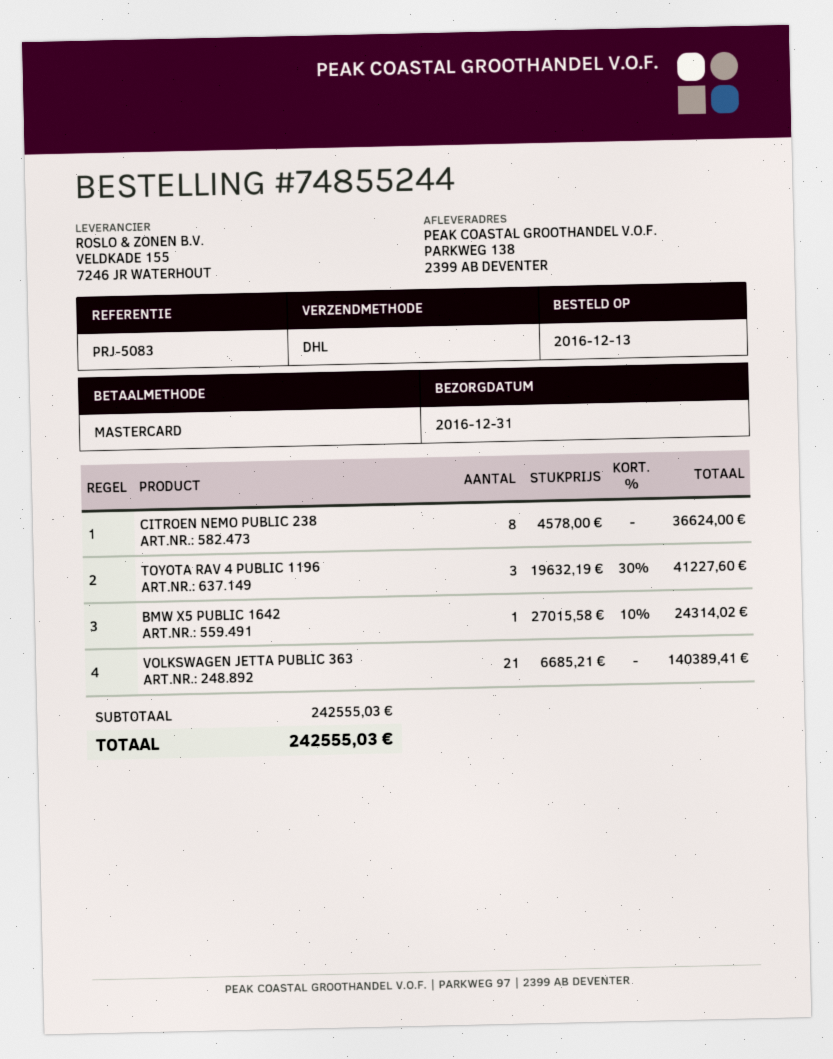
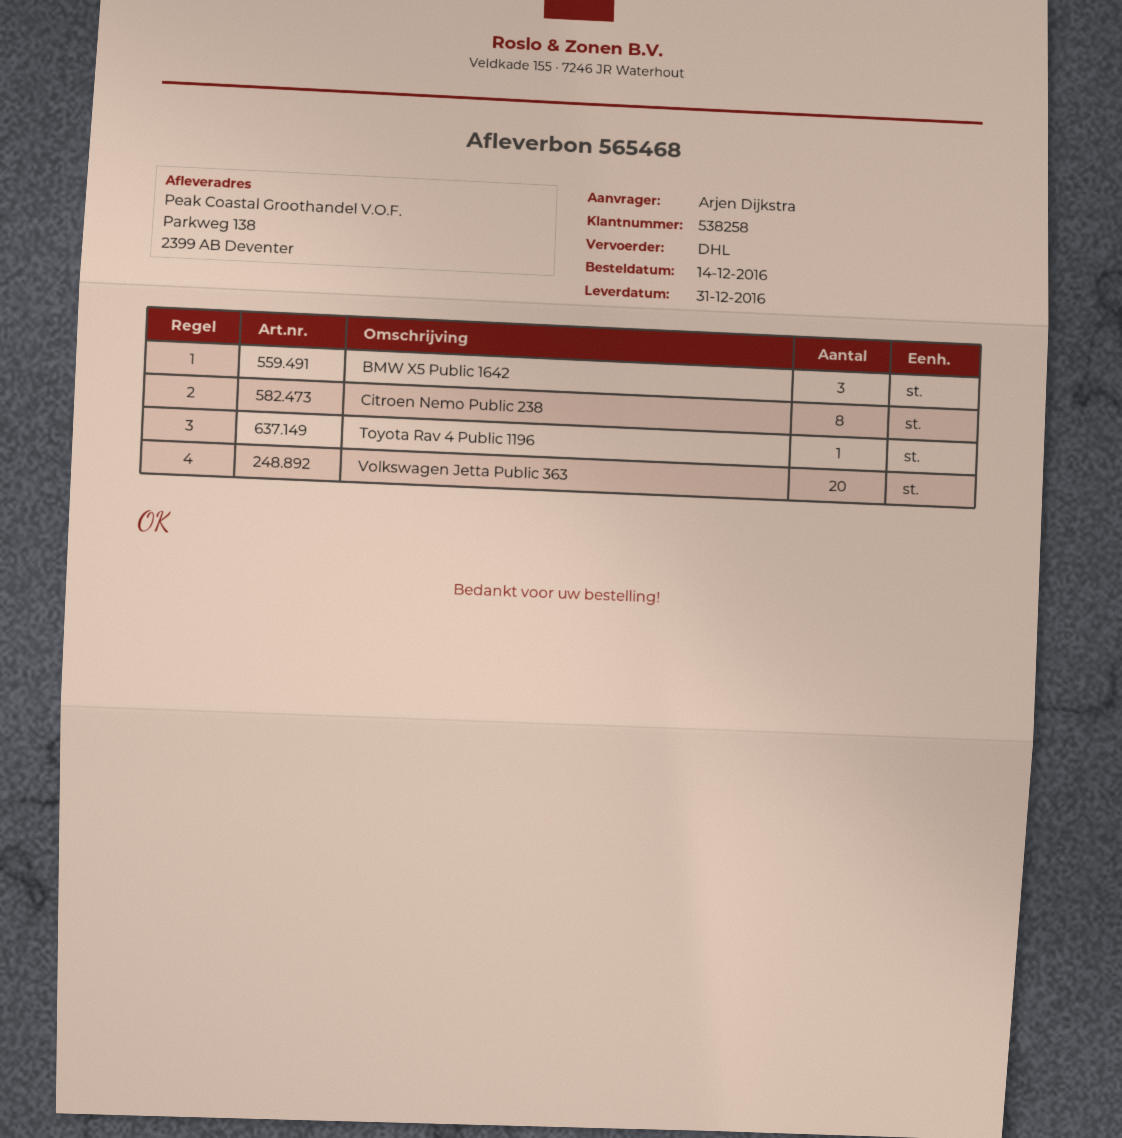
order date: 2016-12-13 -> 2016-12-14
TOYOTA RAV 4 PUBLIC 1196: 3 -> 1
BMW X5 PUBLIC 1642: 1 -> 3
VOLKSWAGEN JETTA PUBLIC 363: 21 -> 20

